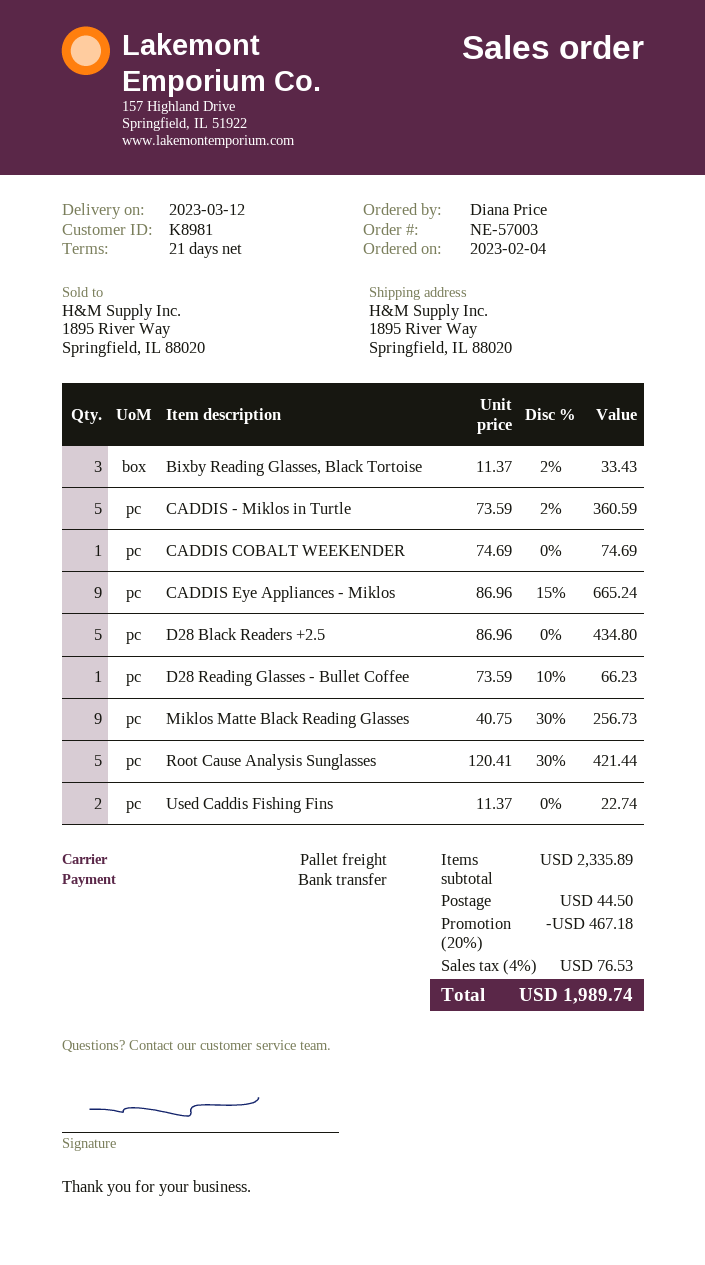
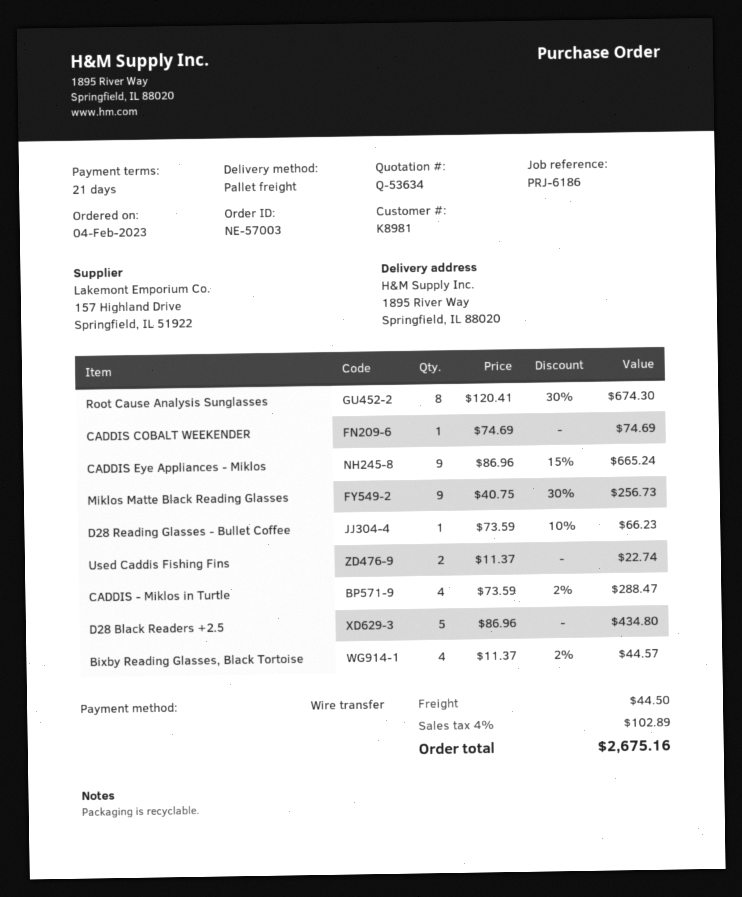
Bixby Reading Glasses, Black Tortoise: 3 x 11.37 - 2% = 33.43 -> 4 x 11.37 - 2% = 44.57
CADDIS - Miklos in Turtle: 5 x 73.59 - 2% = 360.59 -> 4 x 73.59 - 2% = 288.47
Root Cause Analysis Sunglasses: 5 x 120.41 - 30% = 421.44 -> 8 x 120.41 - 30% = 674.30
discount: 20% = 467.18 -> none
tax: 4% = 76.53 -> 4% = 102.89
total: 1989.74 -> 2675.16

